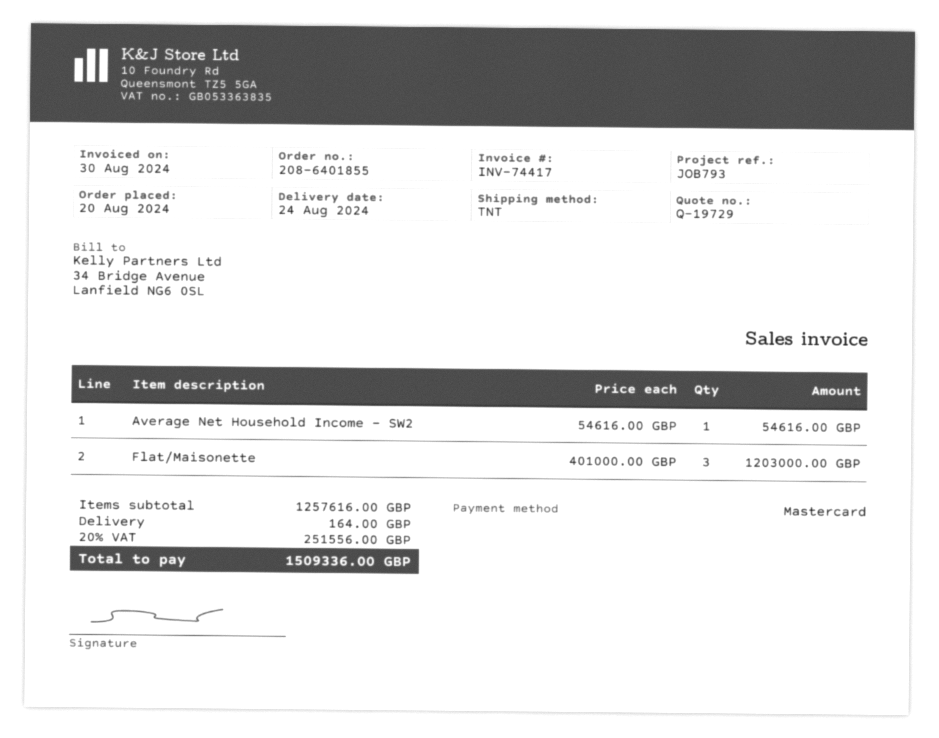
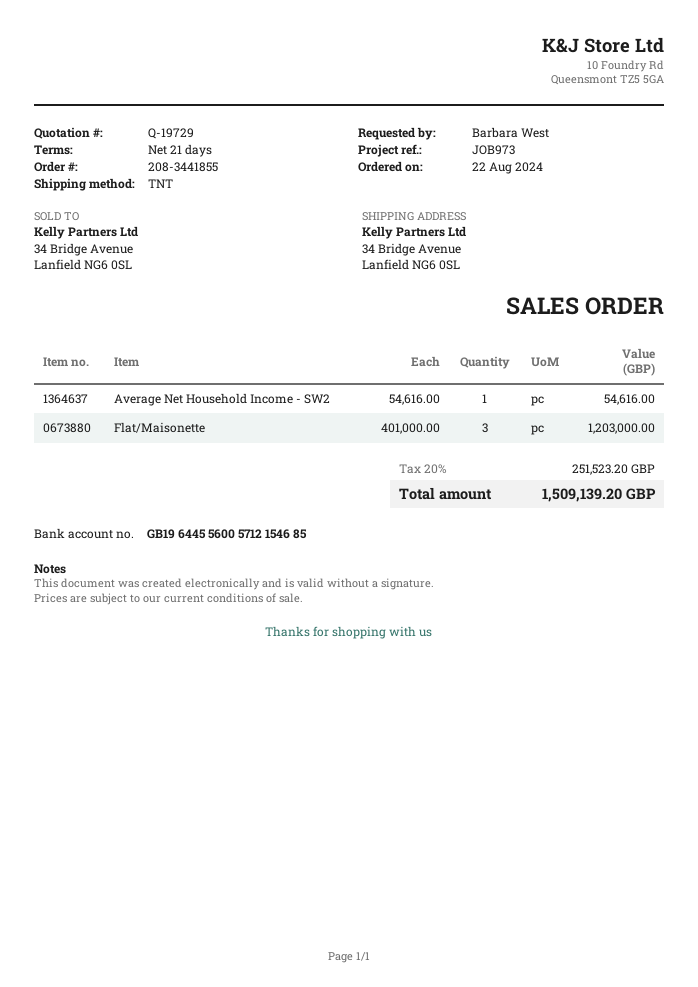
order number: 208-6401855 -> 208-3441855
order date: 2024-08-20 -> 2024-08-22
reference: JOB793 -> JOB973
shipping: 164.00 -> none
tax: 20% = 251556.00 -> 20% = 251523.20
total: 1509336.00 -> 1509139.20

